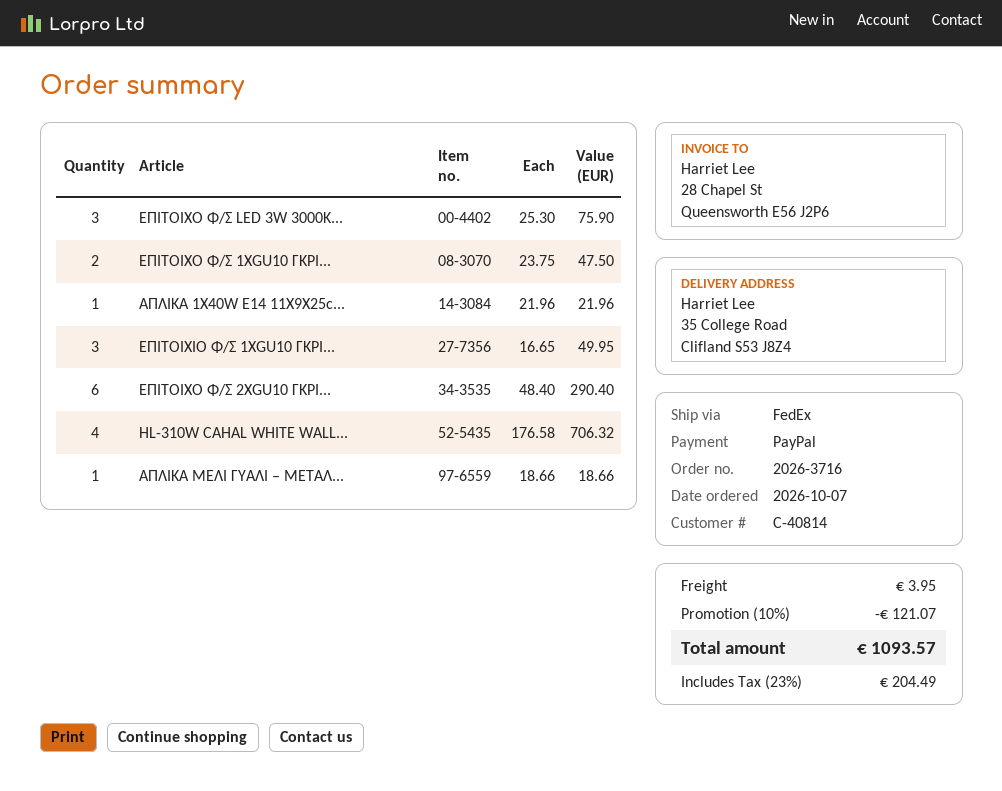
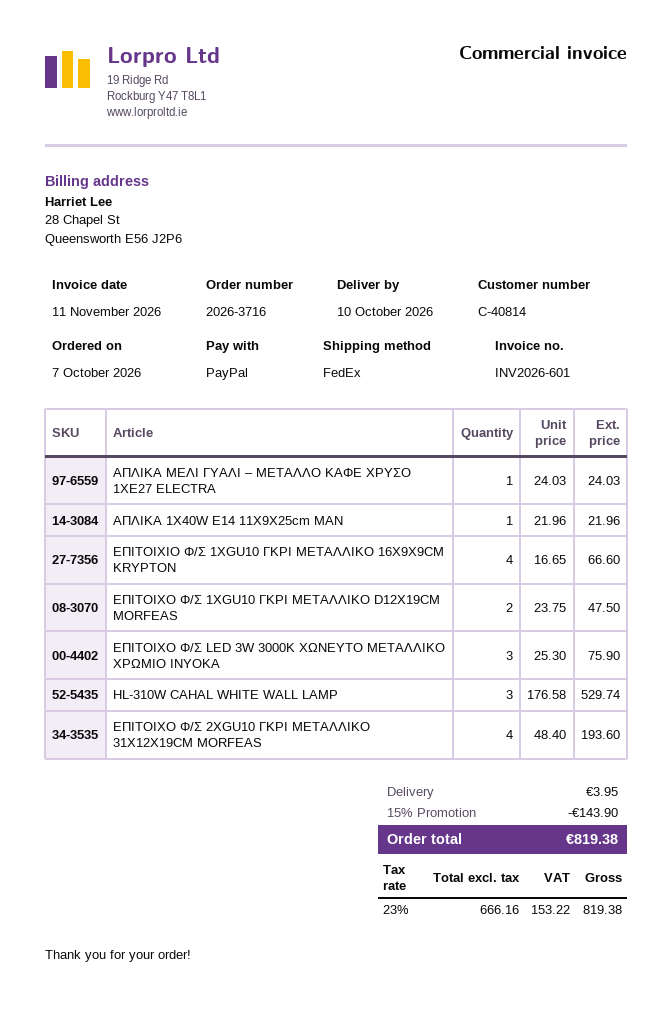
ΕΠΙΤΟΙΧΙΟ Φ/Σ 1ΧGU10 ΓΚΡΙ...: 3 x 16.65 = 49.95 -> 4 x 16.65 = 66.60
ΕΠΙΤΟΙΧΟ Φ/Σ 2ΧGU10 ΓΚΡΙ...: 6 x 48.40 = 290.40 -> 4 x 48.40 = 193.60
HL-310W CAHAL WHITE WALL...: 4 x 176.58 = 706.32 -> 3 x 176.58 = 529.74
ΑΠΛΙΚΑ ΜΕΛΙ ΓΥΑΛΙ – ΜΕΤΑΛ...: 1 x 18.66 = 18.66 -> 1 x 24.03 = 24.03
discount: 10% = 121.07 -> 15% = 143.90
tax: 23% = 204.49 -> 23% = 153.22
total: 1093.57 -> 819.38

